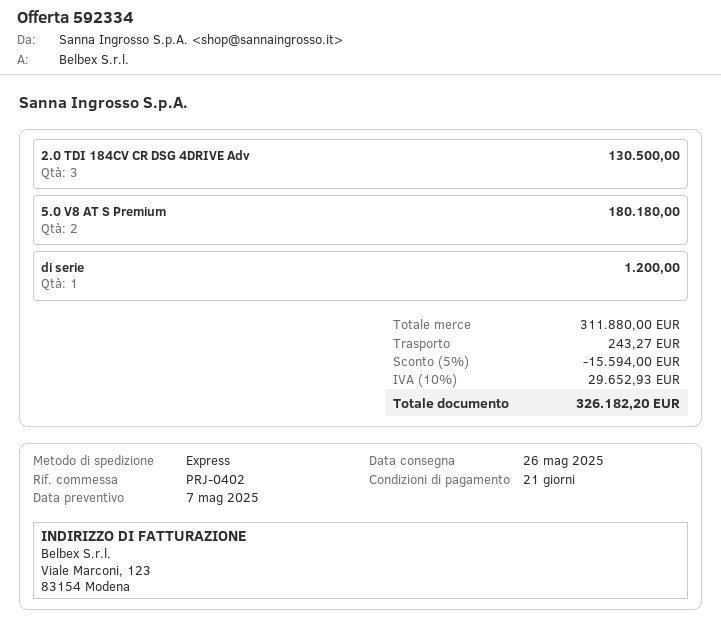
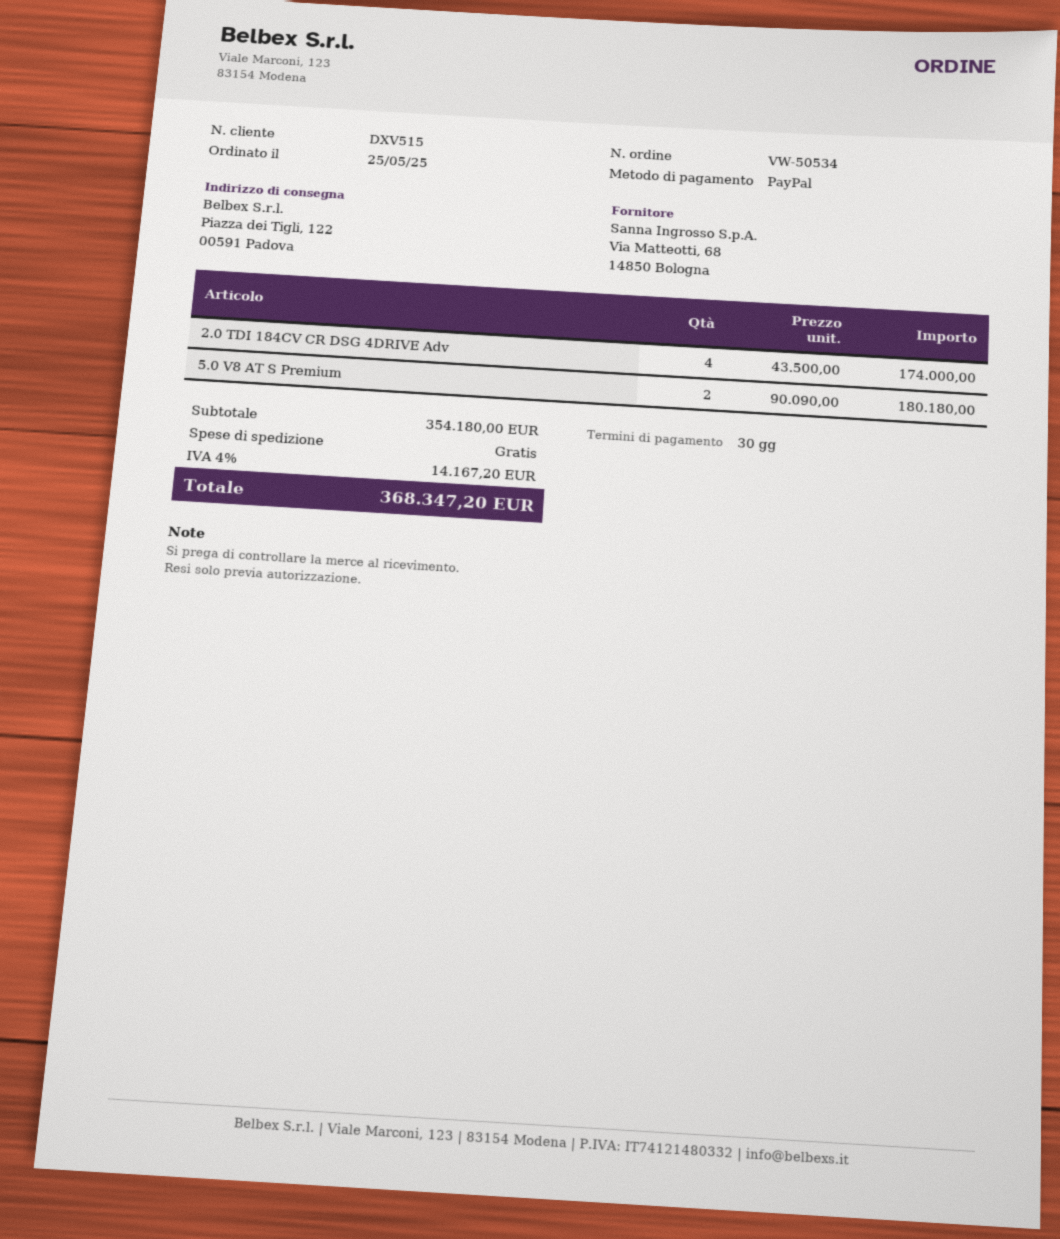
payment terms: 21 days -> 30 days
2.0 TDI 184CV CR DSG 4DRIVE Adv: 3 for 130500.00 -> 4 for 174000.00
di serie: 1 for 1200.00 -> none
subtotal: 311880.00 -> 354180.00
discount: 5% = 15594.00 -> none
shipping: 243.27 -> 0.00
tax: 10% = 29652.93 -> 4% = 14167.20
total: 326182.20 -> 368347.20

